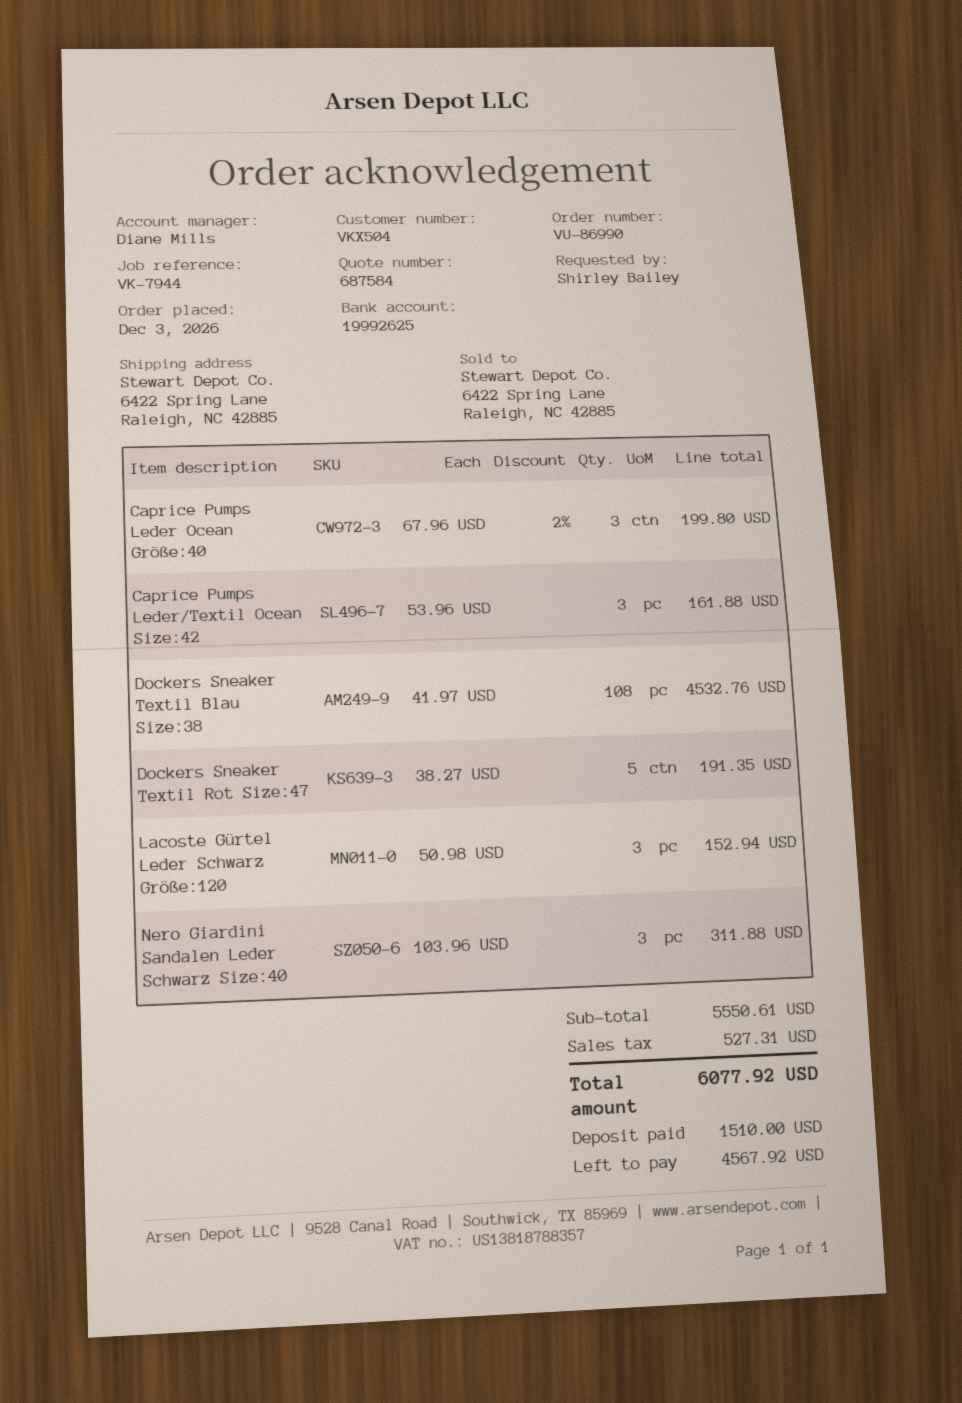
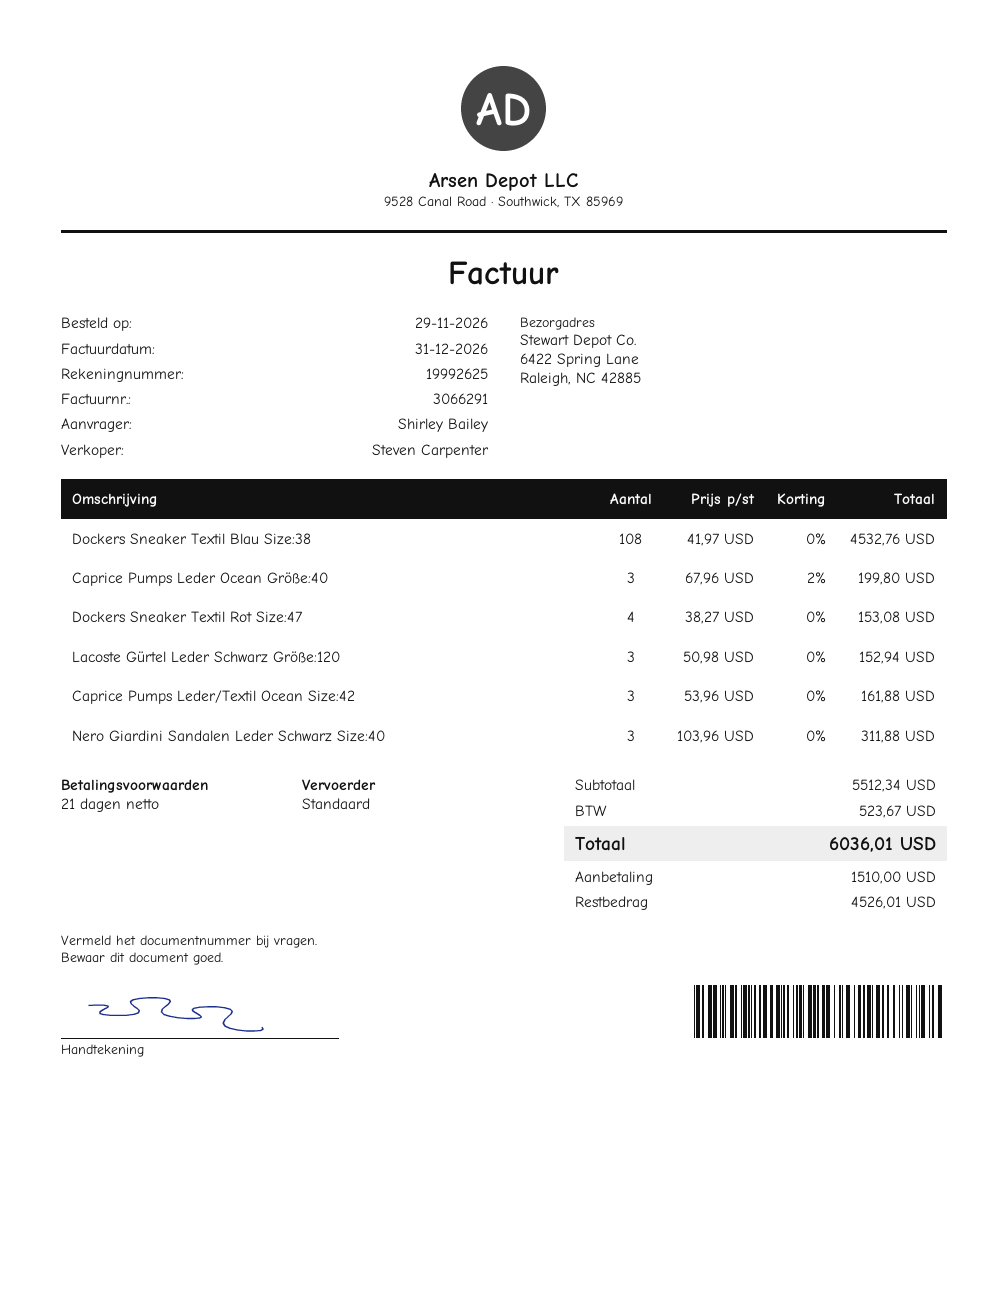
order date: 2026-12-03 -> 2026-11-29
sales rep: Diane Mills -> Steven Carpenter
Dockers Sneaker Textil Rot Size:47: 5 x 38.27 = 191.35 -> 4 x 38.27 = 153.08
subtotal: 5550.61 -> 5512.34
tax: 527.31 -> 523.67
total: 6077.92 -> 6036.01
balance: 4567.92 -> 4526.01

